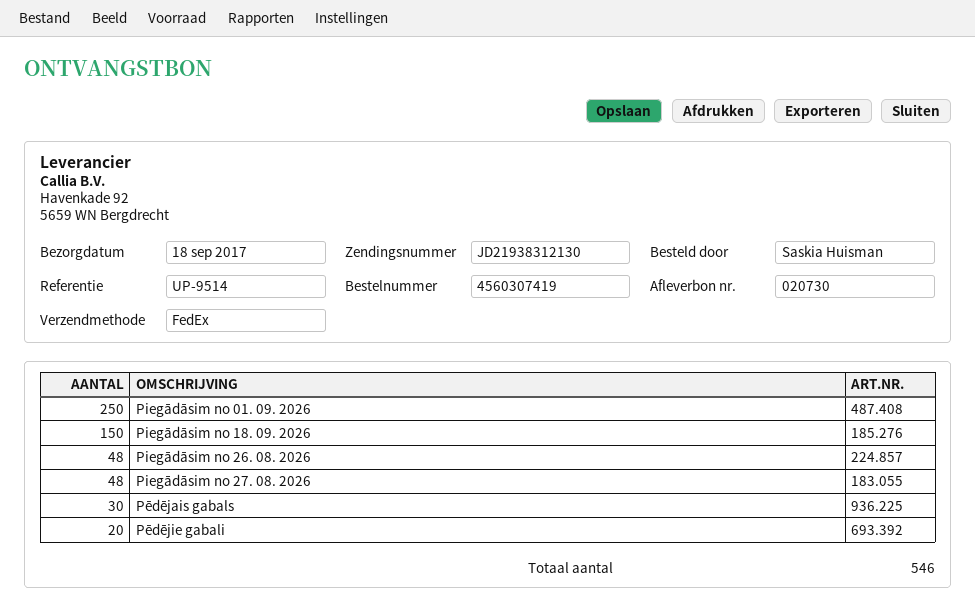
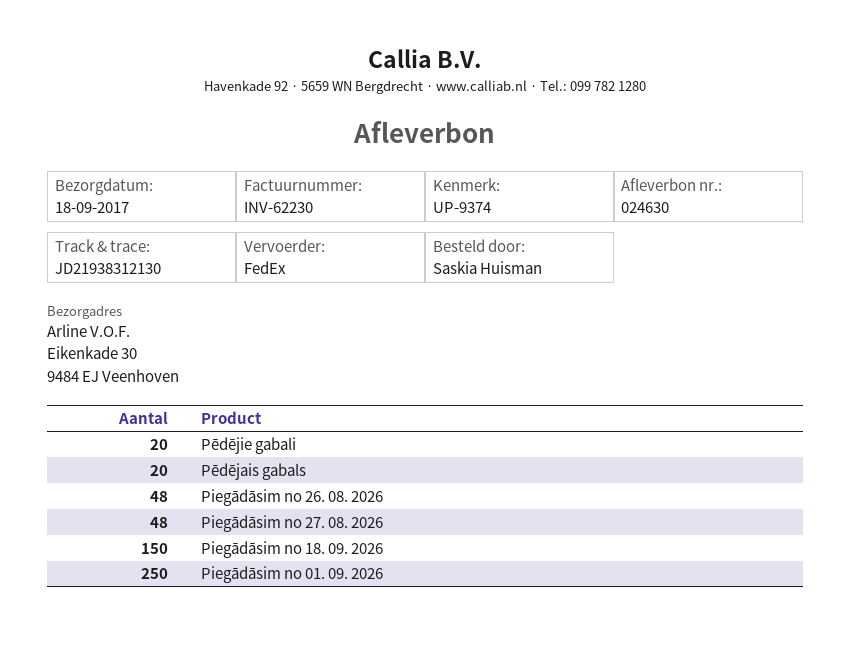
delivery note number: 020730 -> 024630
reference: UP-9514 -> UP-9374
Pēdējais gabals: 30 -> 20

